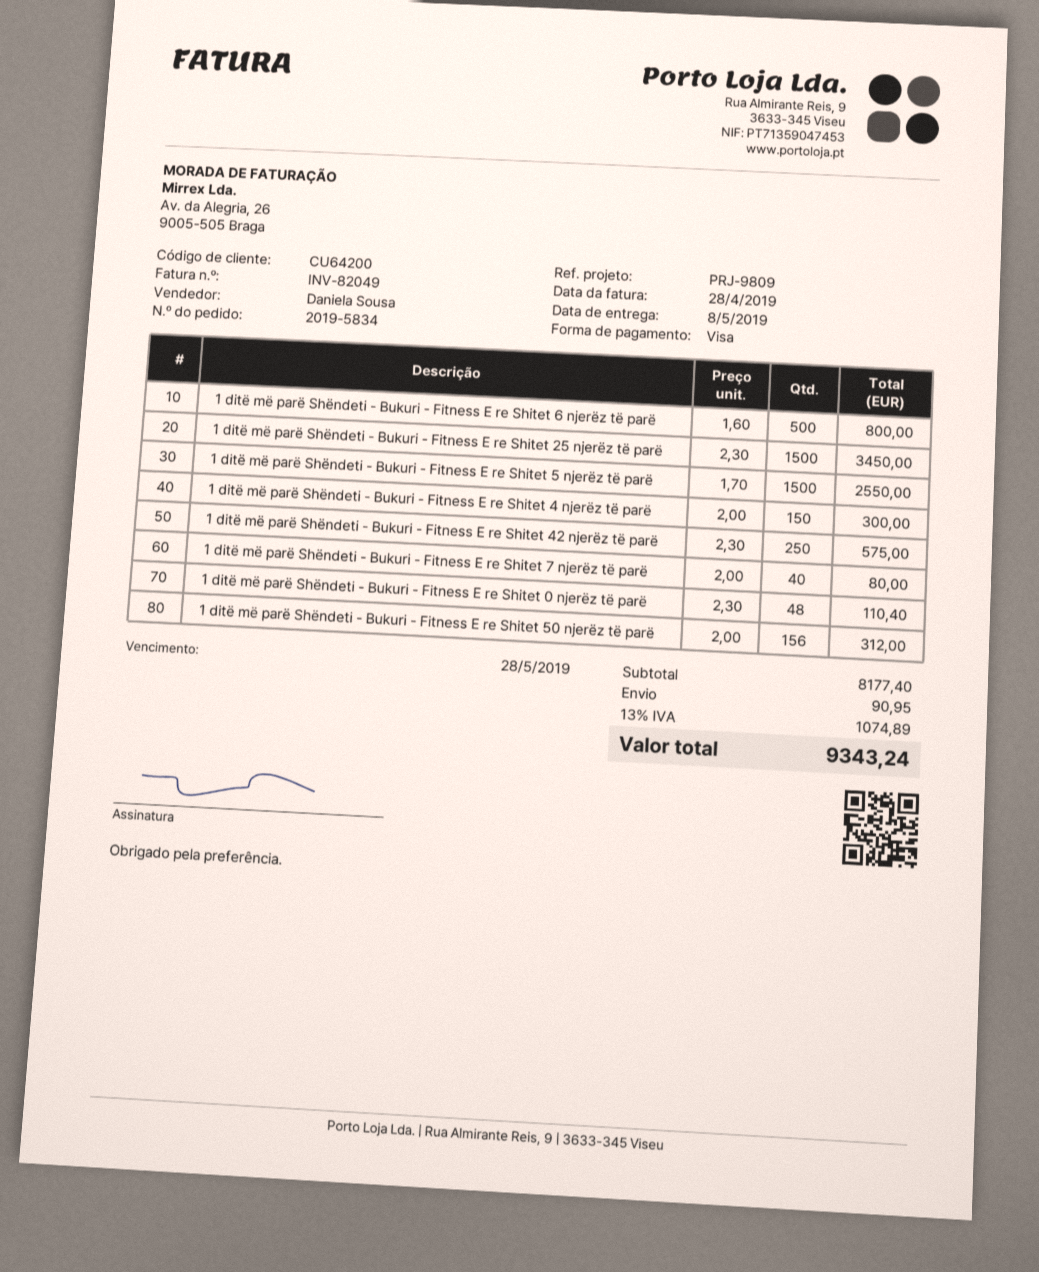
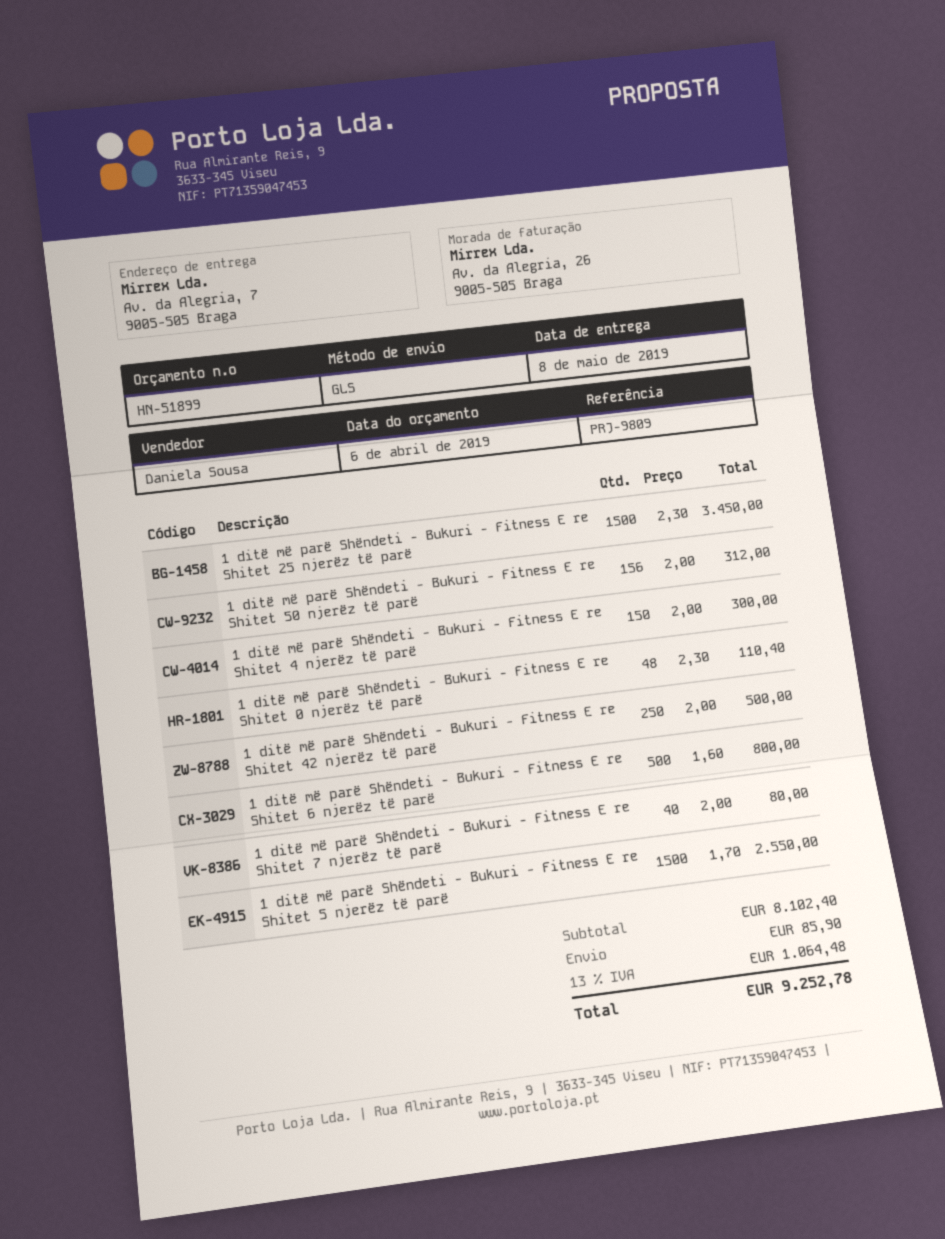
1 ditë më parë Shëndeti - Bukuri - Fitness E re Shitet 42 njerëz të parë: 250 x 2.30 = 575.00 -> 250 x 2.00 = 500.00
subtotal: 8177.40 -> 8102.40
shipping: 90.95 -> 85.90
tax: 13% = 1074.89 -> 13% = 1064.48
total: 9343.24 -> 9252.78

